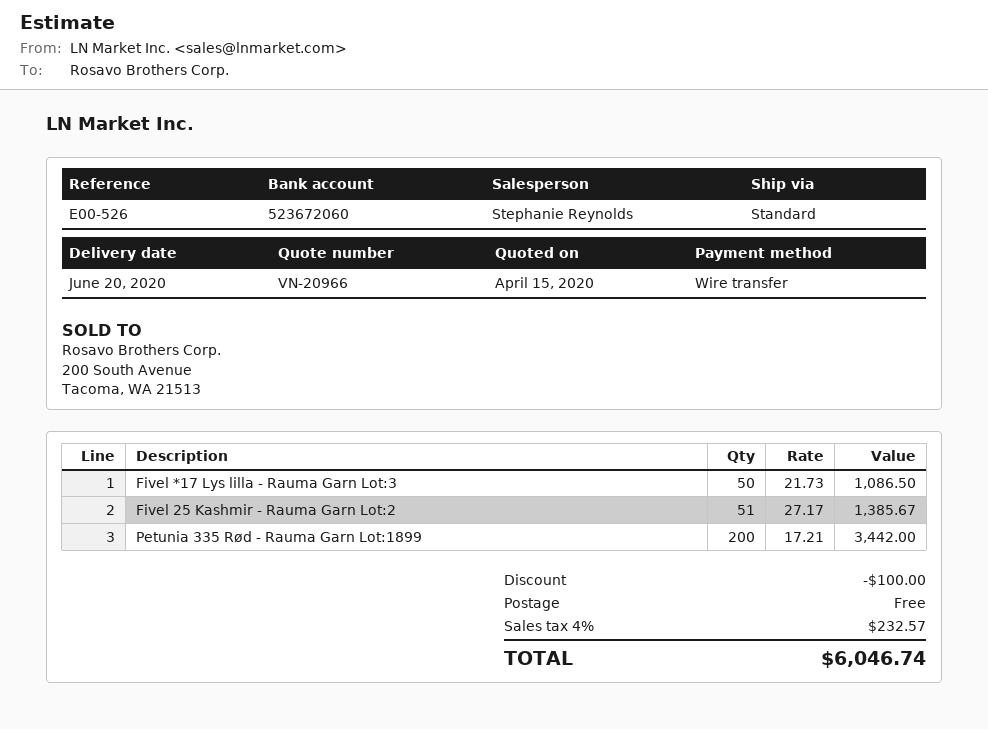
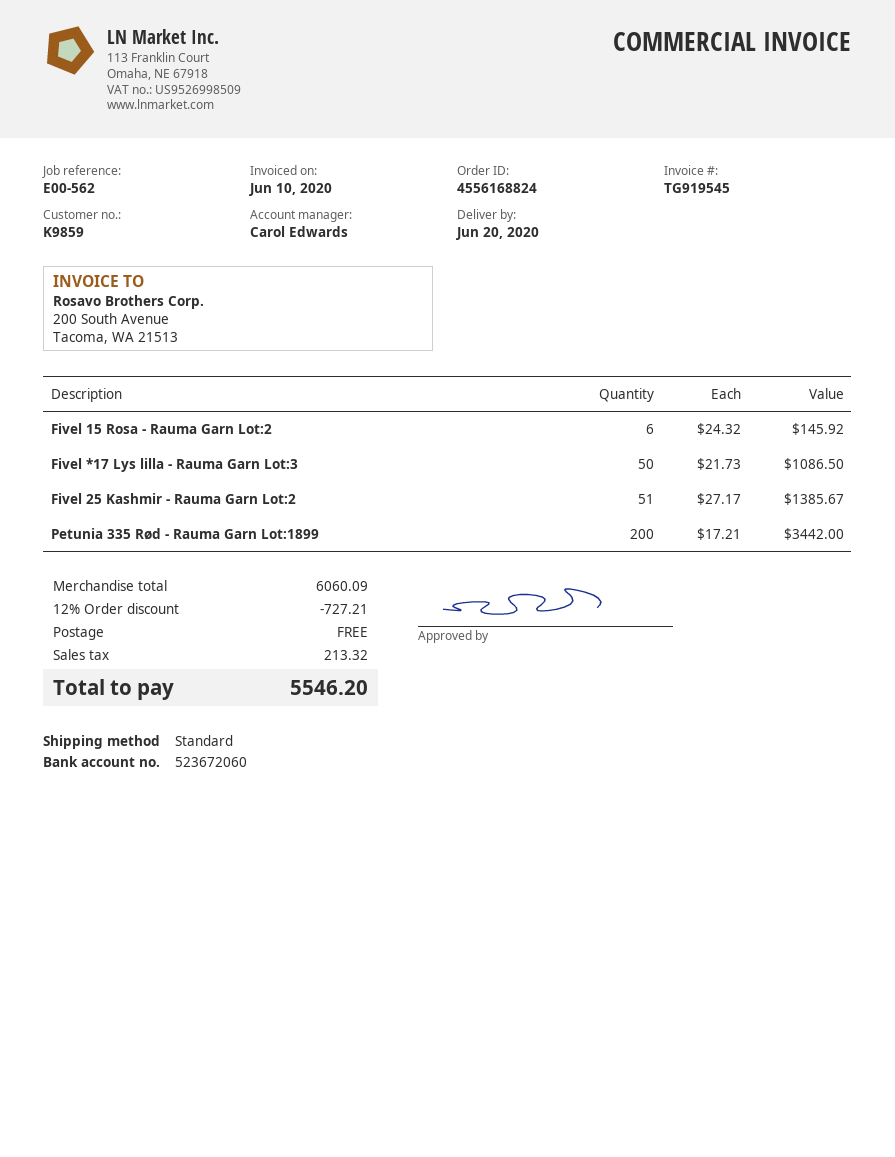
reference: E00-526 -> E00-562
sales rep: Stephanie Reynolds -> Carol Edwards
Fivel 15 Rosa - Rauma Garn Lot:2: none -> 6 x 24.32 = 145.92
discount: 100.00 -> 727.21
tax: 232.57 -> 213.32
total: 6046.74 -> 5546.20

